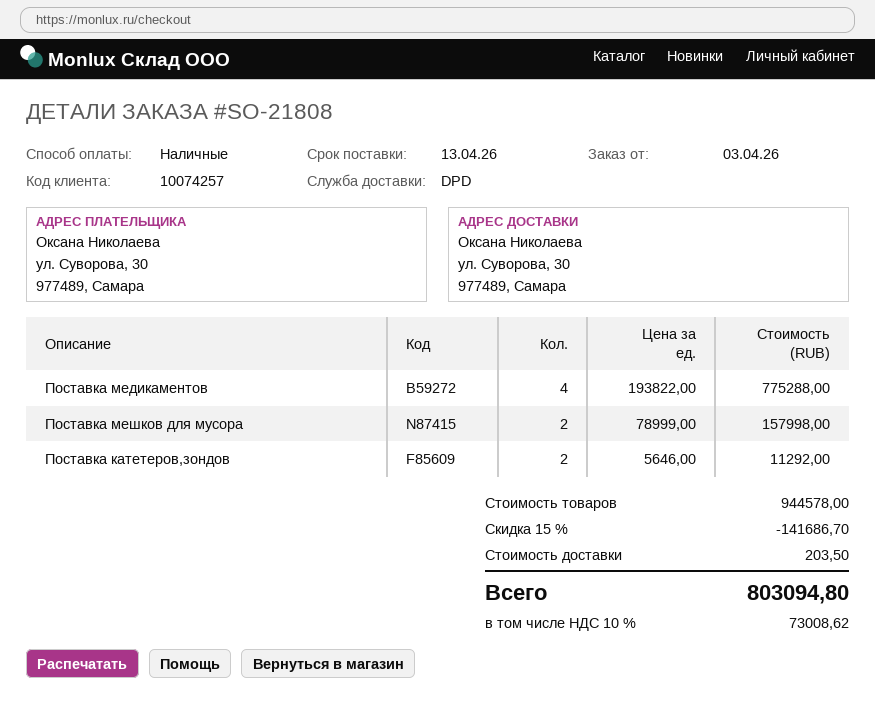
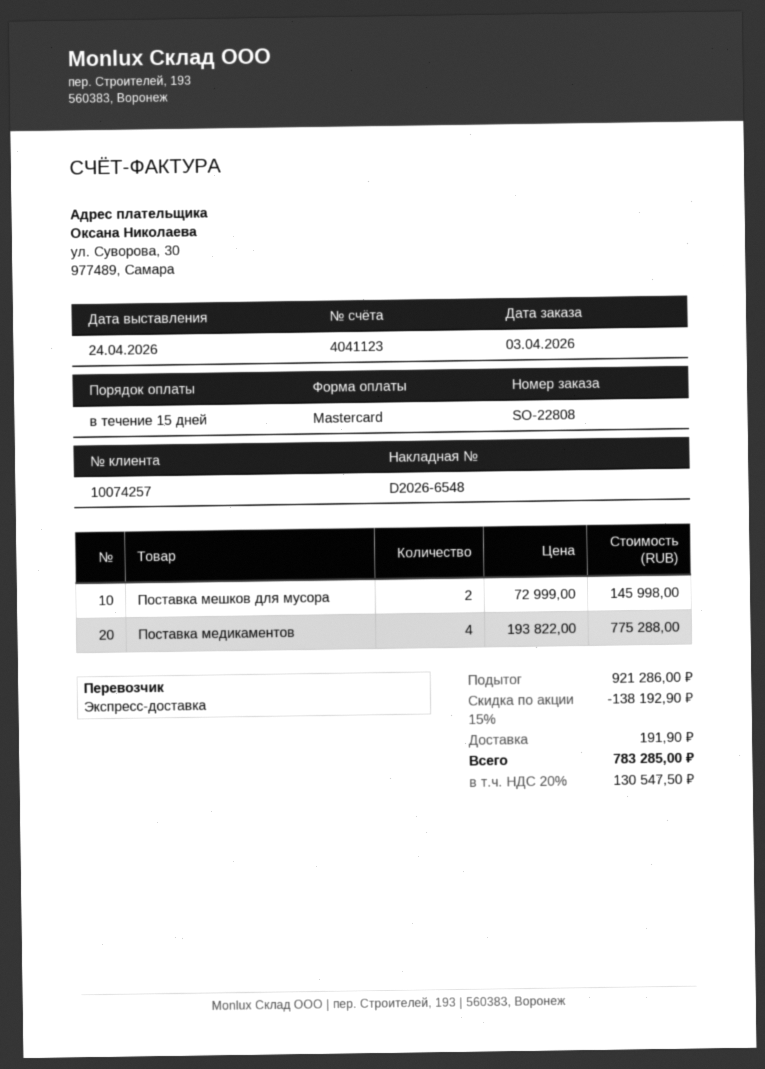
order number: SO-21808 -> SO-22808
payment method: cash -> Mastercard
shipping method: DPD -> express
Поставка мешков для мусора: 2 x 78999.00 = 157998.00 -> 2 x 72999.00 = 145998.00
Поставка катетеров,зондов: 2 x 5646.00 = 11292.00 -> none
subtotal: 944578.00 -> 921286.00
discount: 15% = 141686.70 -> 15% = 138192.90
shipping: 203.50 -> 191.90
tax: 10% = 73008.62 -> 20% = 130547.50
total: 803094.80 -> 783285.00

